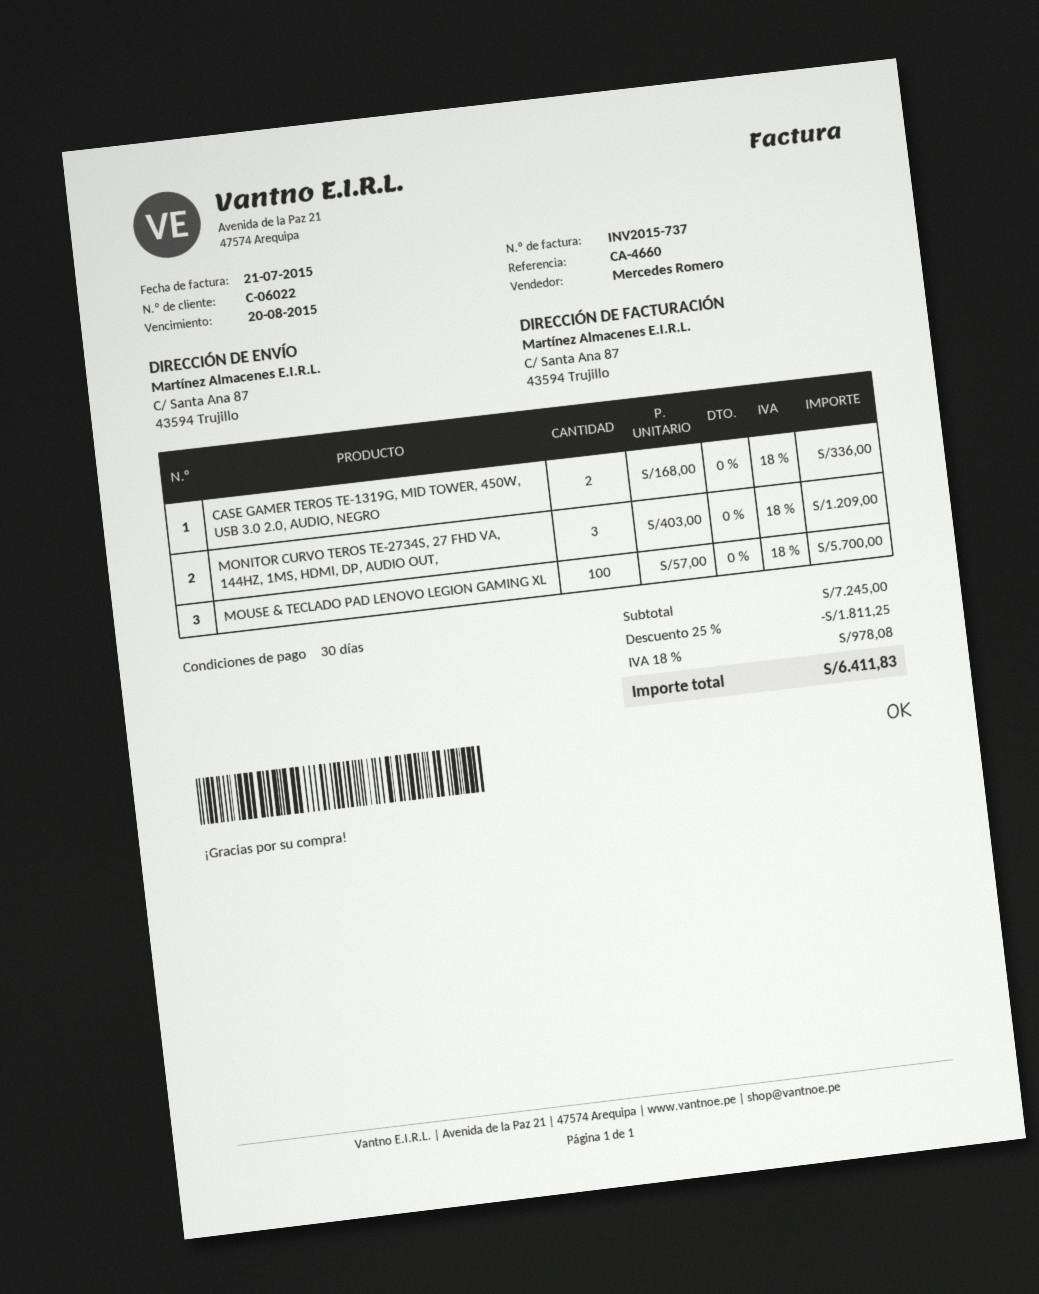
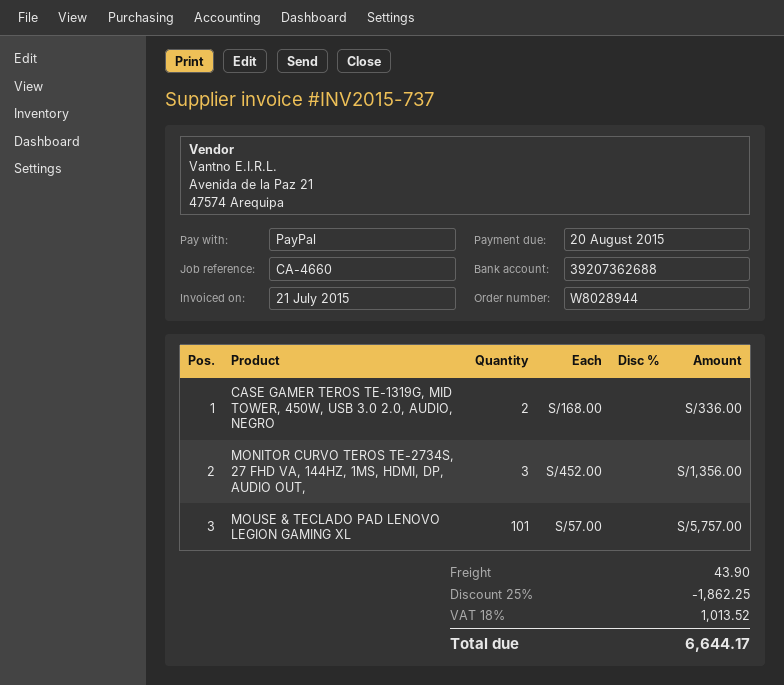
MONITOR CURVO TEROS TE-2734S, 27 FHD VA, 144HZ, 1MS, HDMI, DP, AUDIO OUT,: 3 x 403.00 = 1209.00 -> 3 x 452.00 = 1356.00
MOUSE & TECLADO PAD LENOVO LEGION GAMING XL: 100 x 57.00 = 5700.00 -> 101 x 57.00 = 5757.00
discount: 25% = 1811.25 -> 25% = 1862.25
shipping: none -> 43.90
tax: 18% = 978.08 -> 18% = 1013.52
total: 6411.83 -> 6644.17

